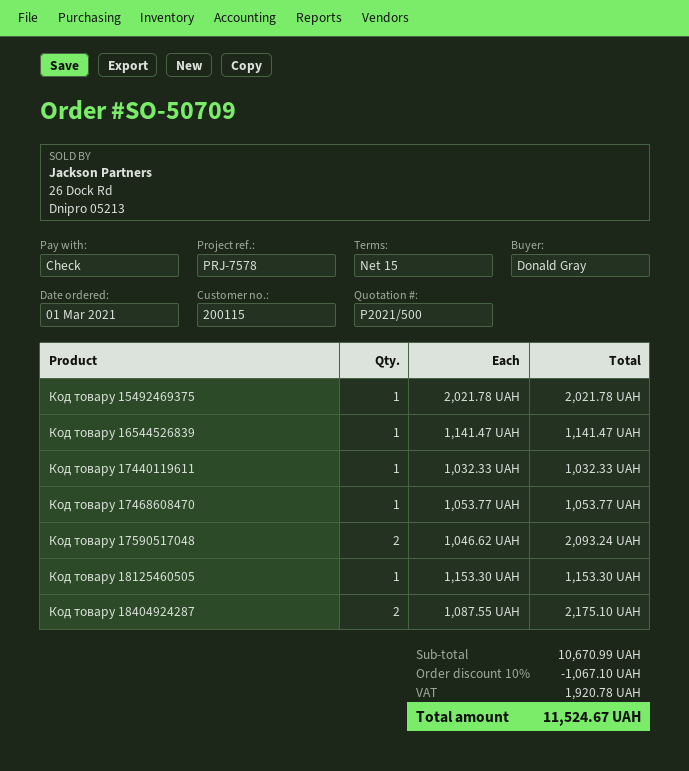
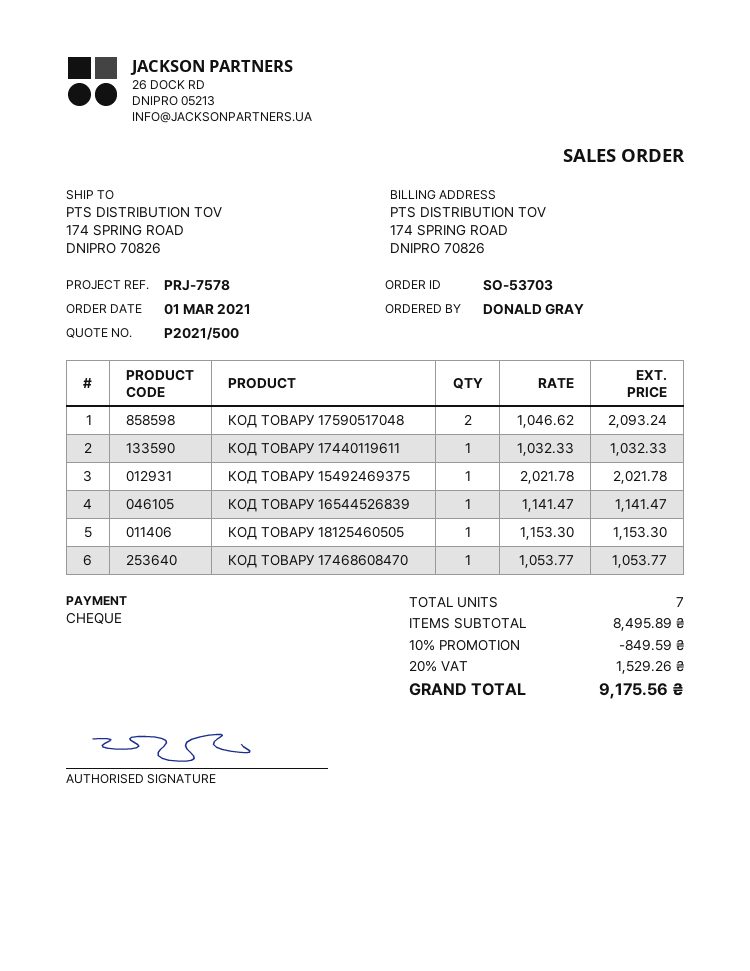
order number: SO-50709 -> SO-53703
Код товару 18404924287: 2 x 1087.55 = 2175.10 -> none
subtotal: 10670.99 -> 8495.89
discount: 10% = 1067.10 -> 10% = 849.59
tax: 1920.78 -> 1529.26
total: 11524.67 -> 9175.56

